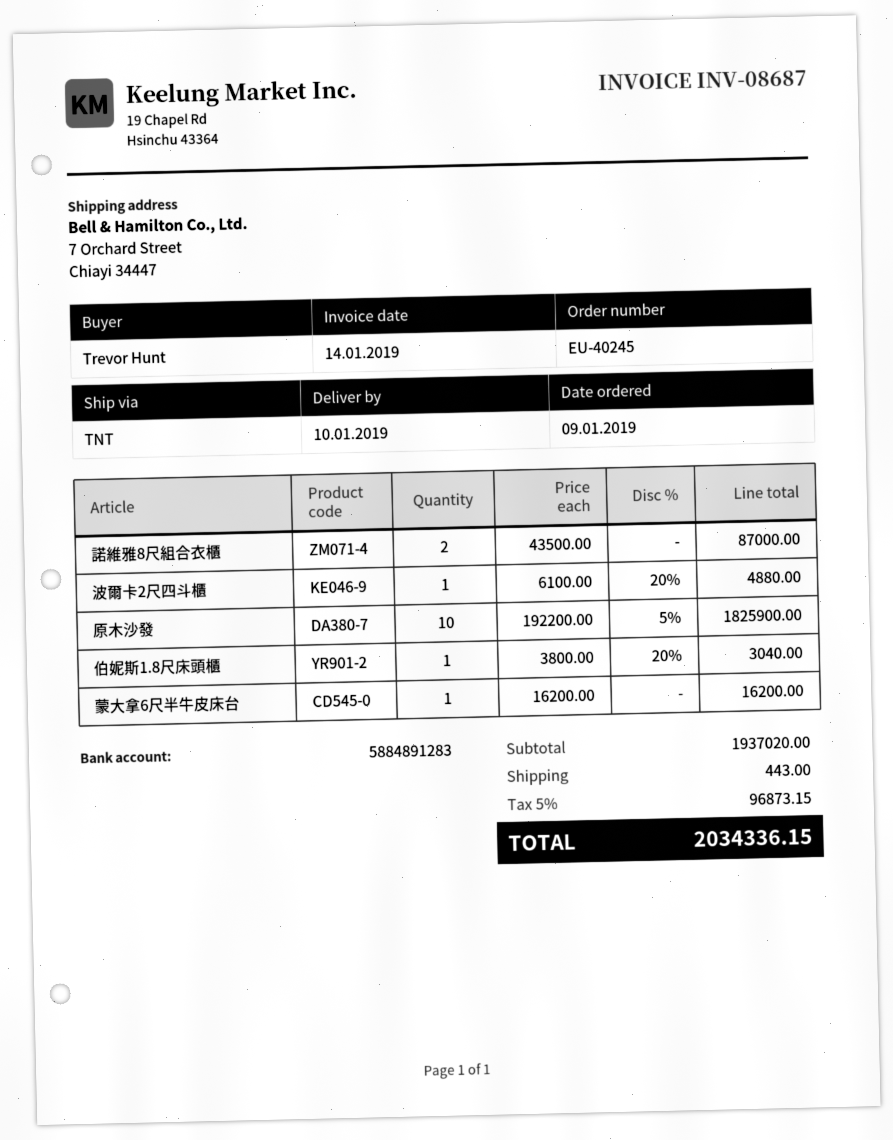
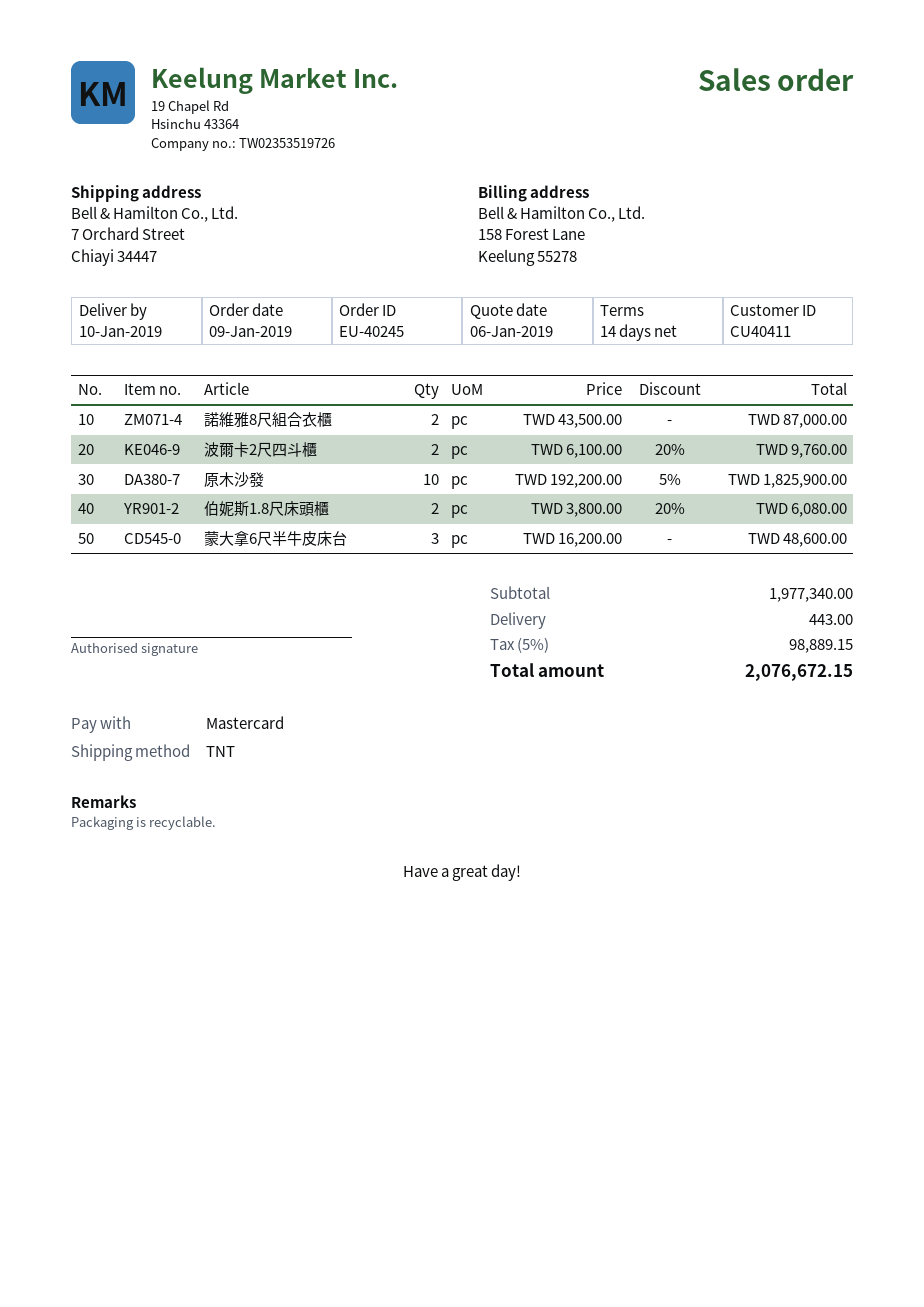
波爾卡2尺四斗櫃: 1 x 6100.00 - 20% = 4880.00 -> 2 x 6100.00 - 20% = 9760.00
伯妮斯1.8尺床頭櫃: 1 x 3800.00 - 20% = 3040.00 -> 2 x 3800.00 - 20% = 6080.00
蒙大拿6尺半牛皮床台: 1 x 16200.00 = 16200.00 -> 3 x 16200.00 = 48600.00
subtotal: 1937020.00 -> 1977340.00
tax: 5% = 96873.15 -> 5% = 98889.15
total: 2034336.15 -> 2076672.15

